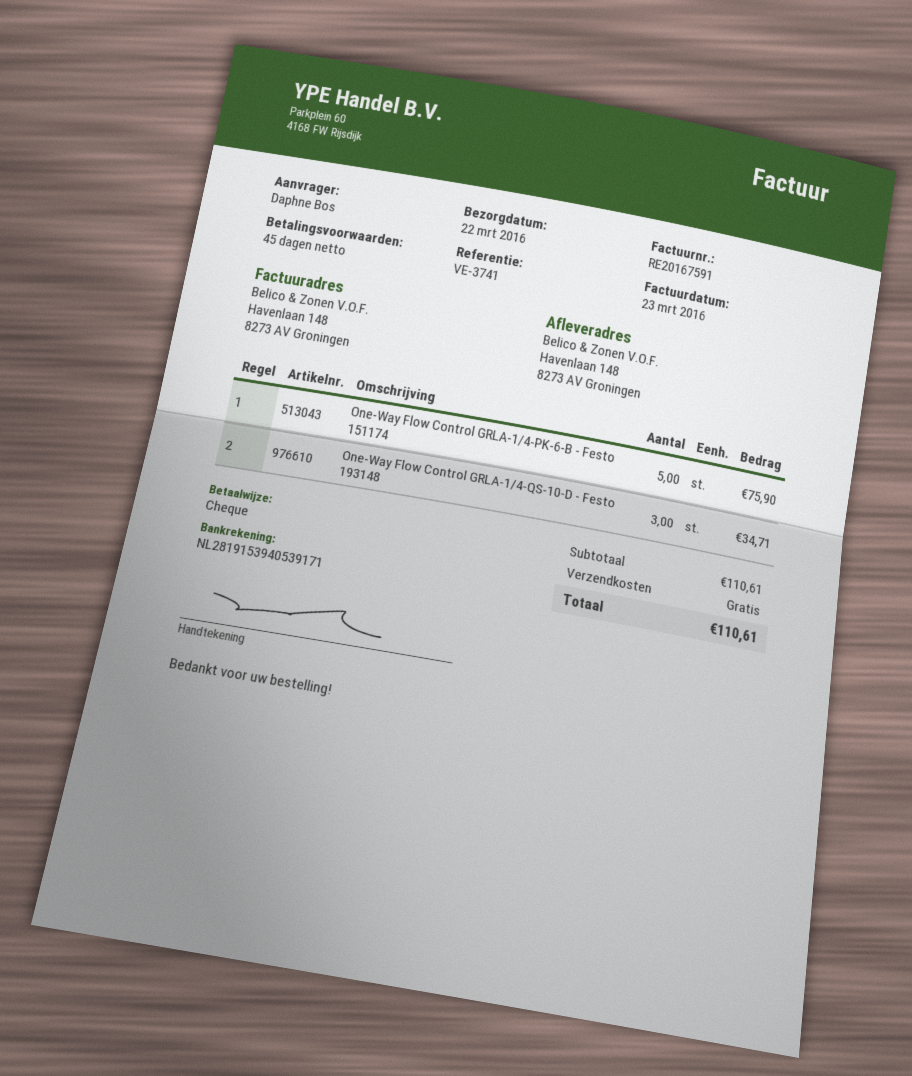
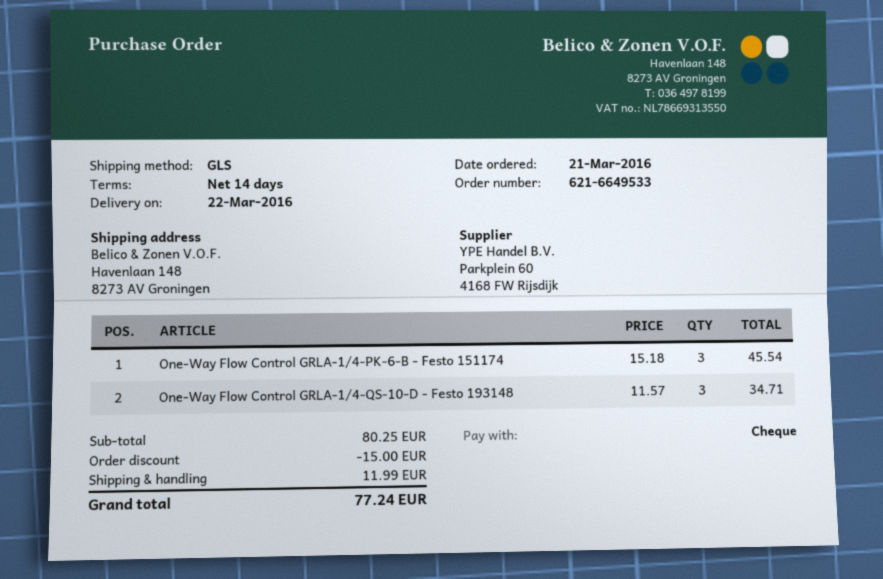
payment terms: 45 days -> 14 days
One-Way Flow Control GRLA-1/4-PK-6-B - Festo 151174: 5 for 75.90 -> 3 for 45.54
subtotal: 110.61 -> 80.25
discount: none -> 15.00
shipping: 0.00 -> 11.99
total: 110.61 -> 77.24

